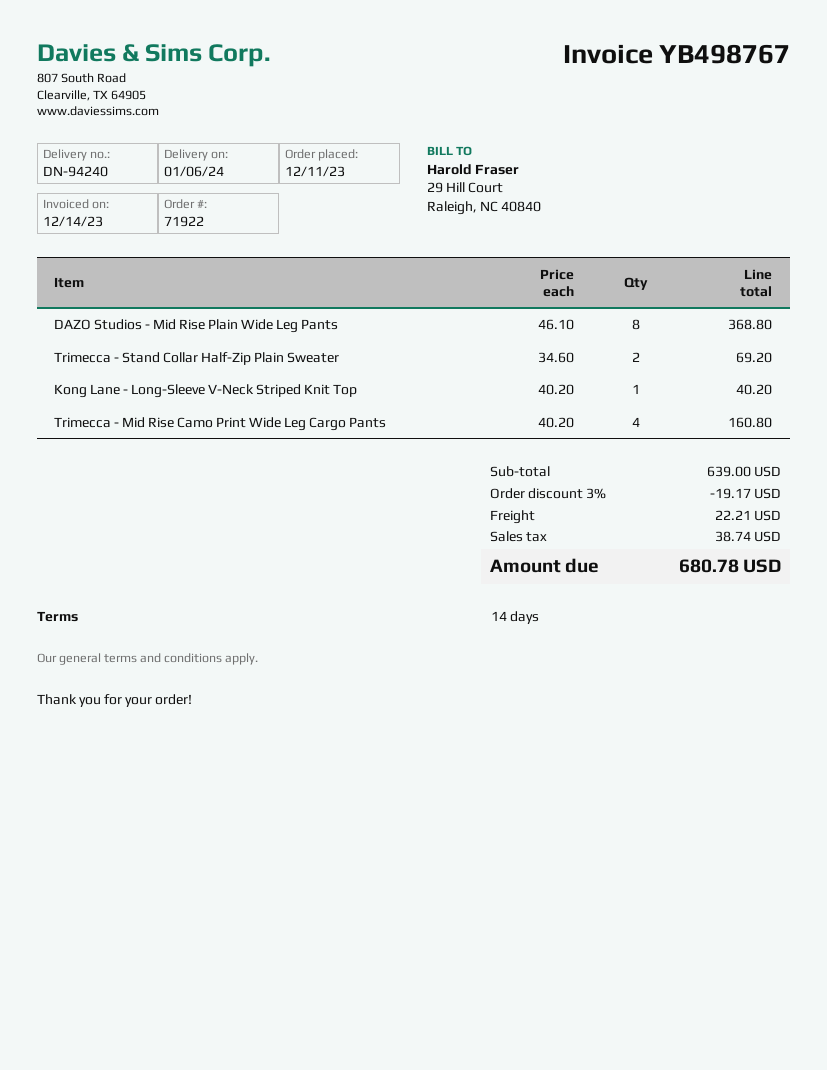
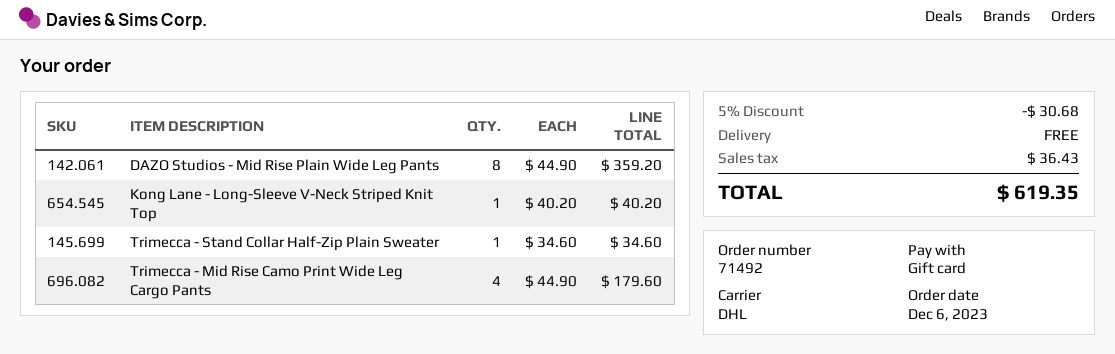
order number: 71922 -> 71492
order date: 2023-12-11 -> 2023-12-06
DAZO Studios - Mid Rise Plain Wide Leg Pants: 8 x 46.10 = 368.80 -> 8 x 44.90 = 359.20
Trimecca - Stand Collar Half-Zip Plain Sweater: 2 x 34.60 = 69.20 -> 1 x 34.60 = 34.60
Trimecca - Mid Rise Camo Print Wide Leg Cargo Pants: 4 x 40.20 = 160.80 -> 4 x 44.90 = 179.60
discount: 3% = 19.17 -> 5% = 30.68
shipping: 22.21 -> 0.00
tax: 38.74 -> 36.43
total: 680.78 -> 619.35

